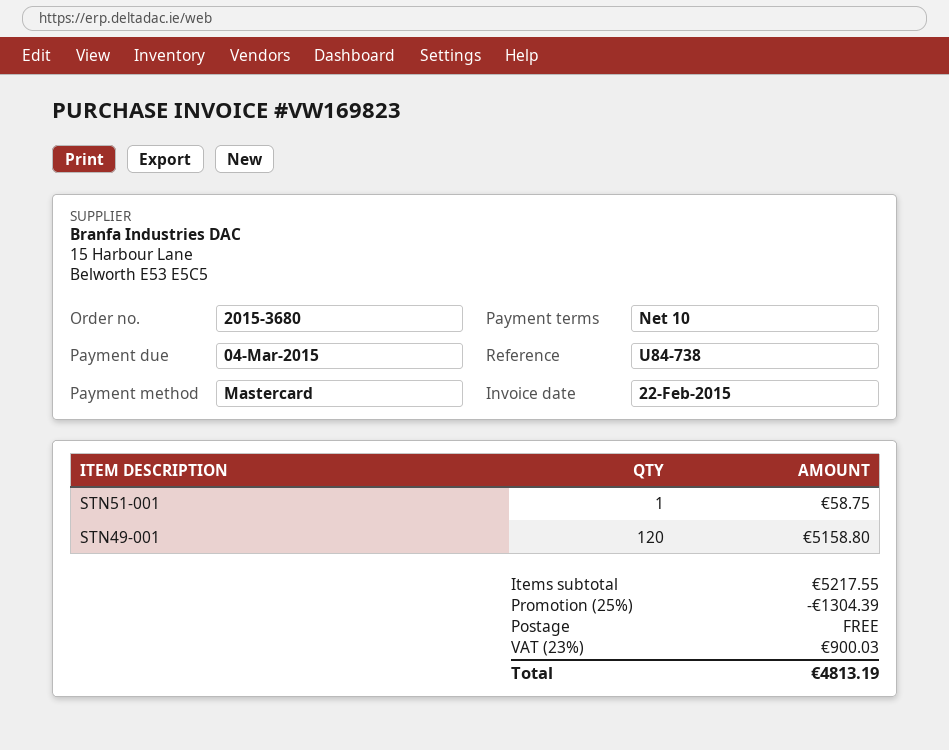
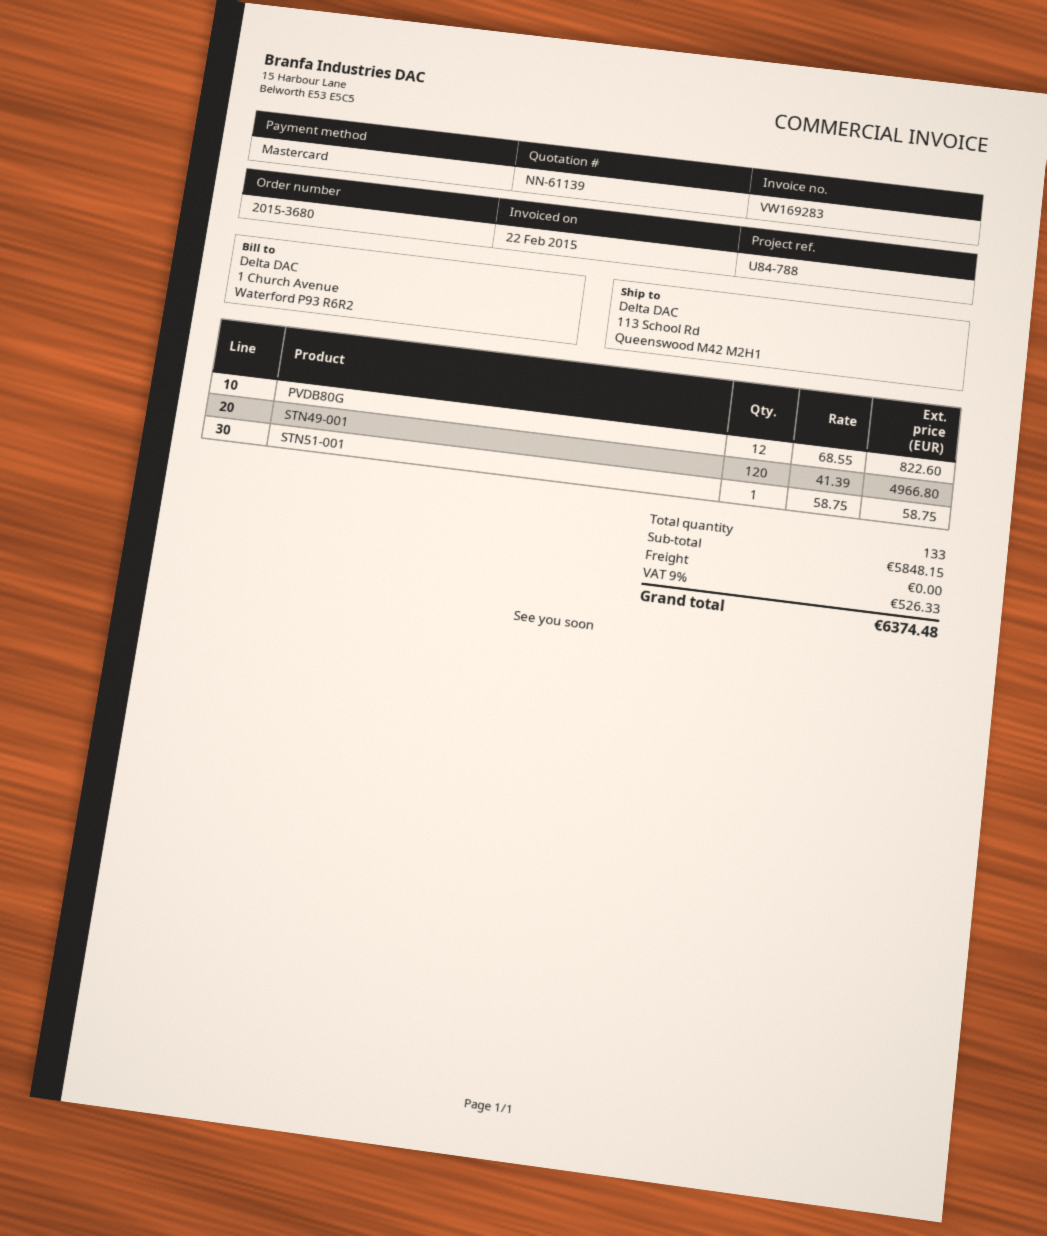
invoice number: VW169823 -> VW169283
reference: U84-738 -> U84-788
STN49-001: 120 for 5158.80 -> 120 for 4966.80
PVDB80G: none -> 12 for 822.60
subtotal: 5217.55 -> 5848.15
discount: 25% = 1304.39 -> none
tax: 23% = 900.03 -> 9% = 526.33
total: 4813.19 -> 6374.48

